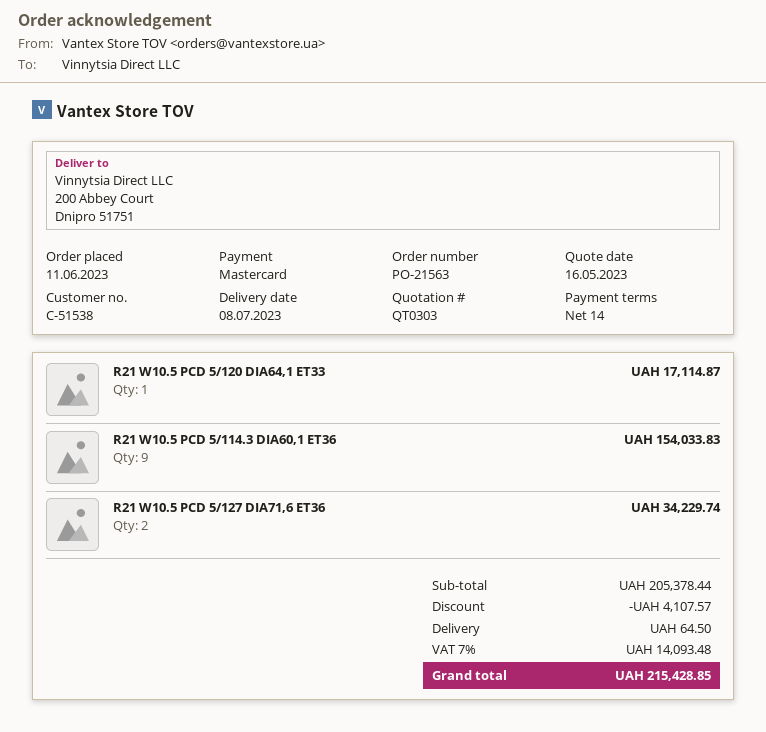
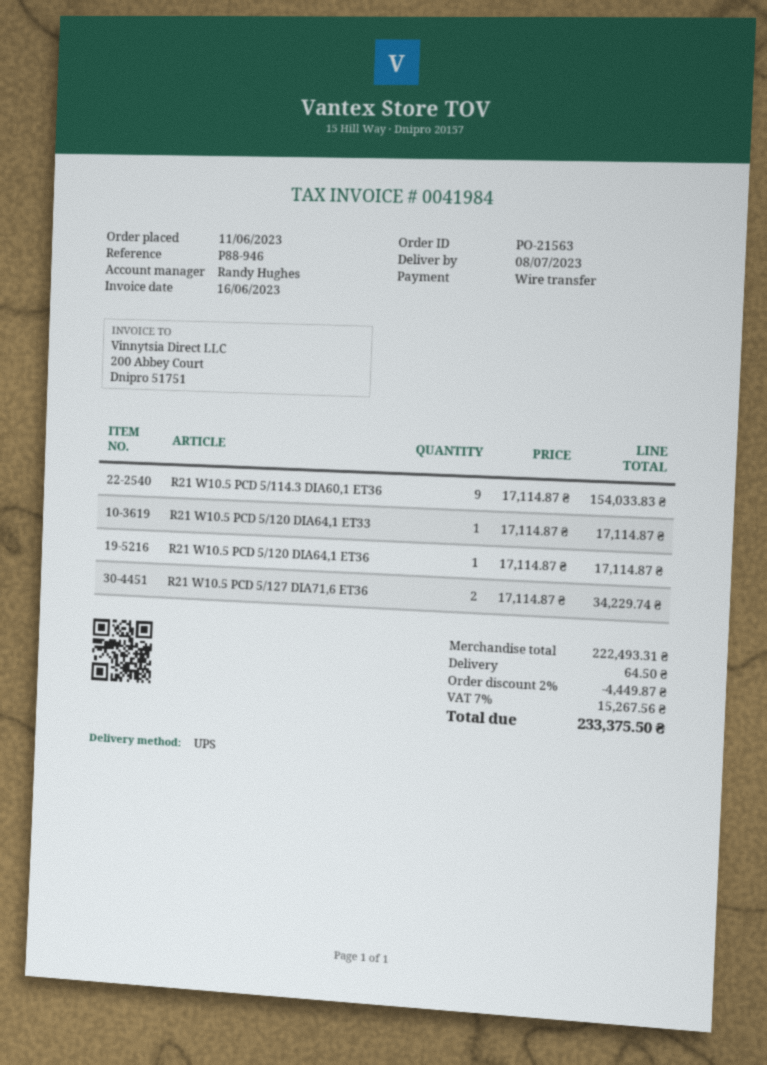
payment method: Mastercard -> bank transfer
R21 W10.5 PCD 5/120 DIA64,1 ET36: none -> 1 for 17114.87
subtotal: 205378.44 -> 222493.31
discount: 4107.57 -> 4449.87
tax: 7% = 14093.48 -> 7% = 15267.56
total: 215428.85 -> 233375.50

